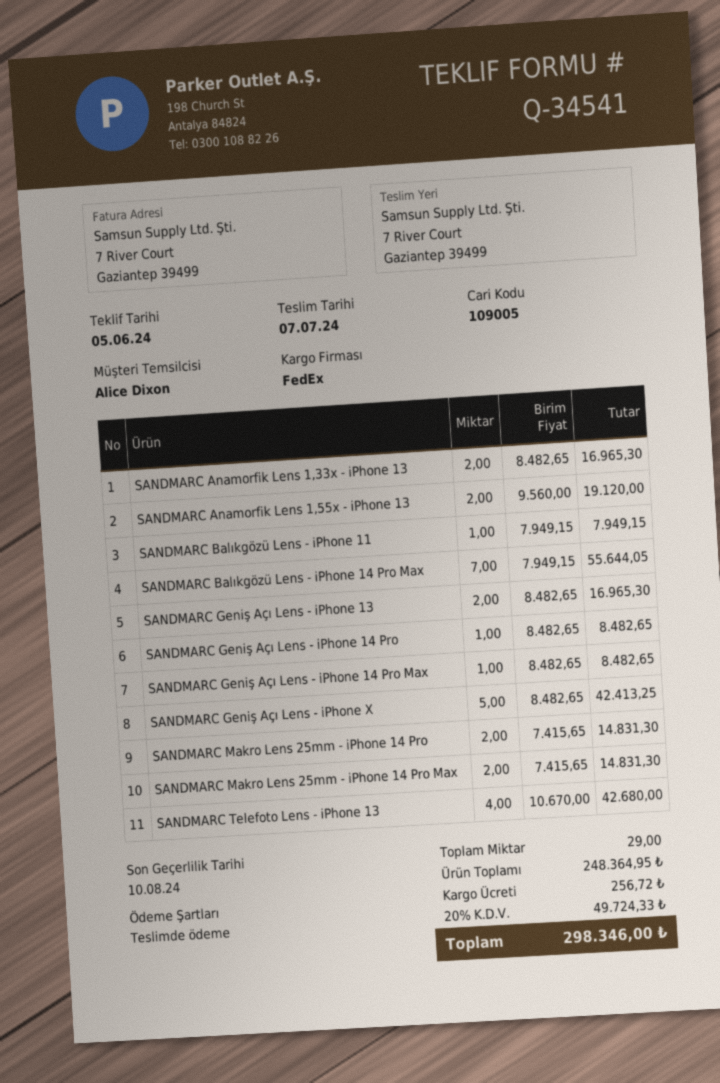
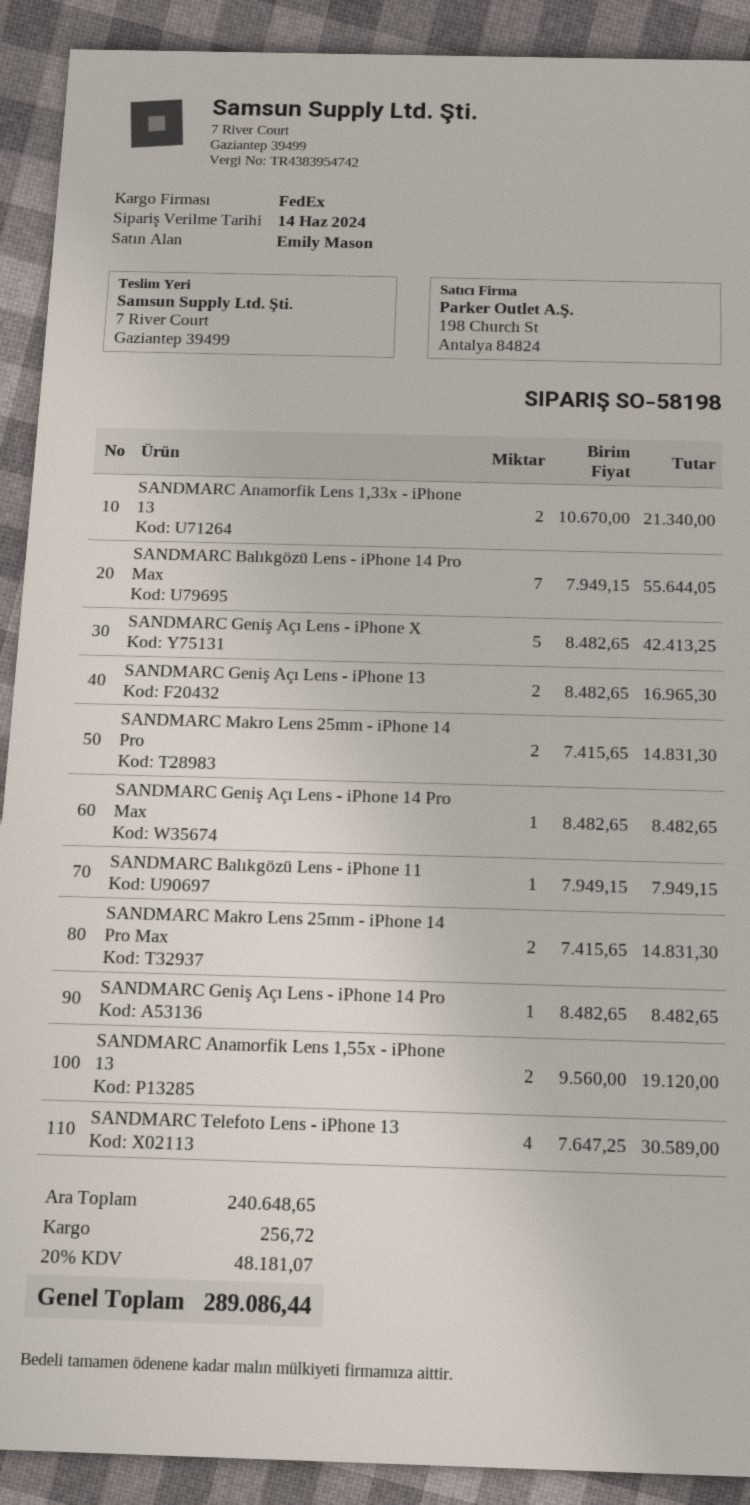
SANDMARC Anamorfik Lens 1,33x - iPhone 13: 2 x 8482.65 = 16965.30 -> 2 x 10670.00 = 21340.00
SANDMARC Telefoto Lens - iPhone 13: 4 x 10670.00 = 42680.00 -> 4 x 7647.25 = 30589.00
subtotal: 248364.95 -> 240648.65
tax: 20% = 49724.33 -> 20% = 48181.07
total: 298346.00 -> 289086.44

